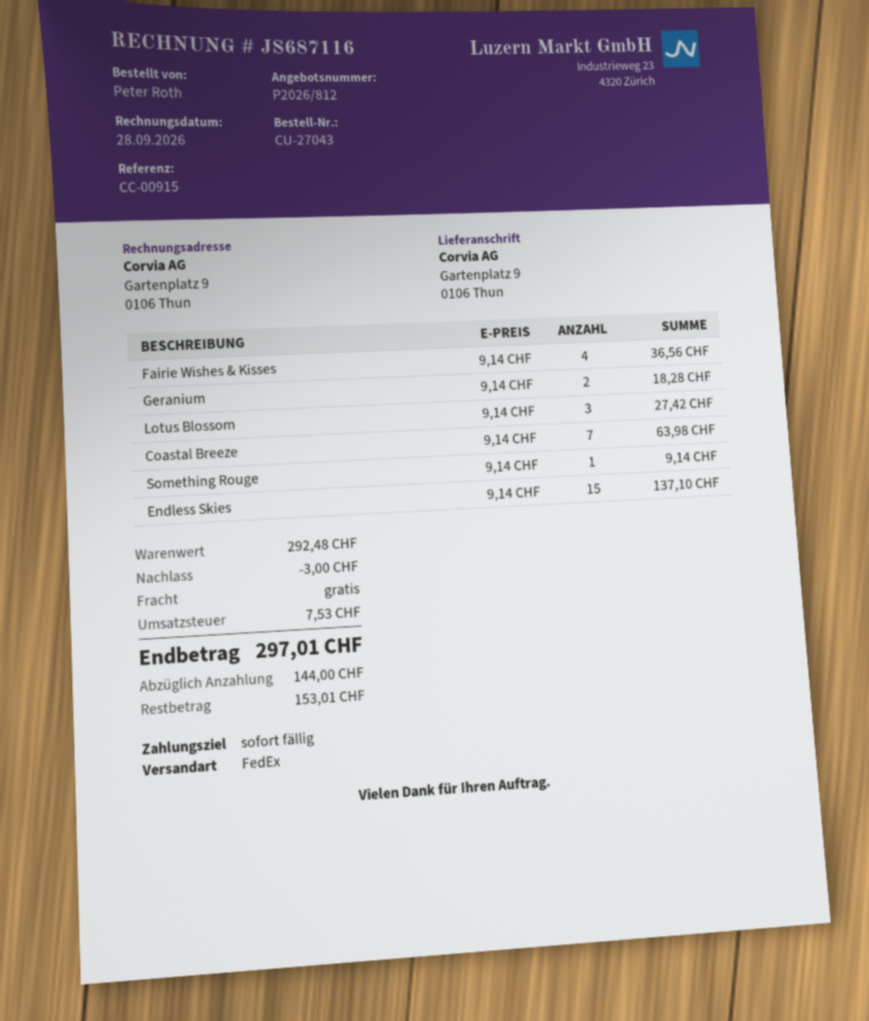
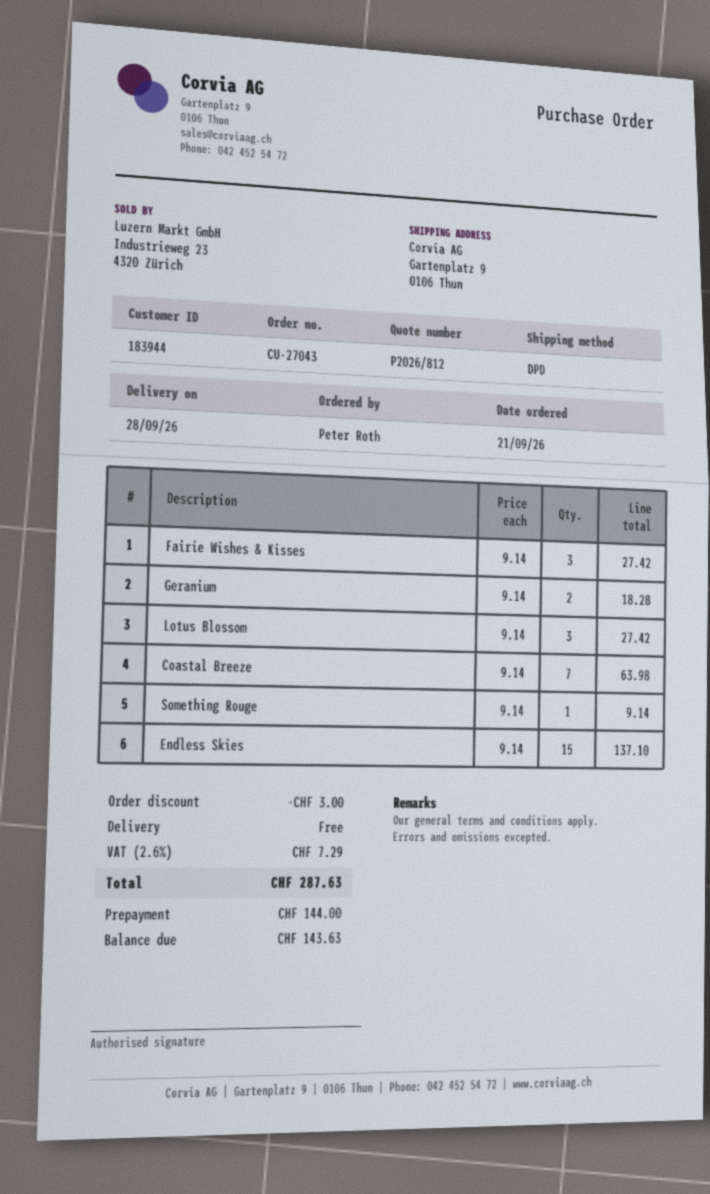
shipping method: FedEx -> DPD
Fairie Wishes & Kisses: 4 x 9.14 = 36.56 -> 3 x 9.14 = 27.42
tax: 7.53 -> 7.29
total: 297.01 -> 287.63
balance: 153.01 -> 143.63

